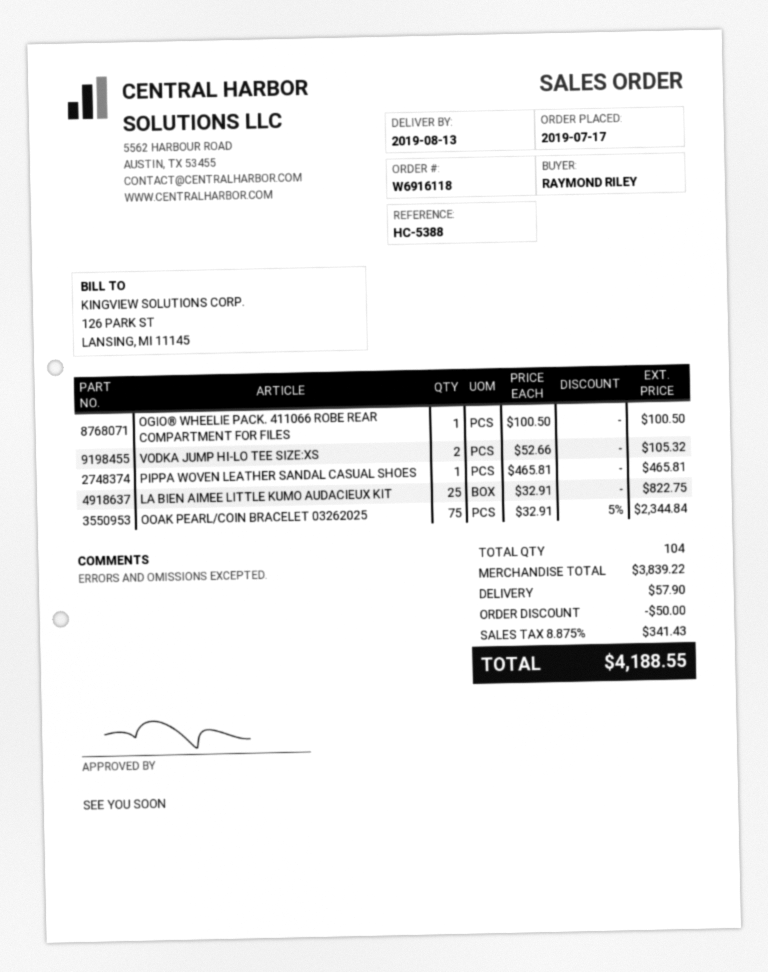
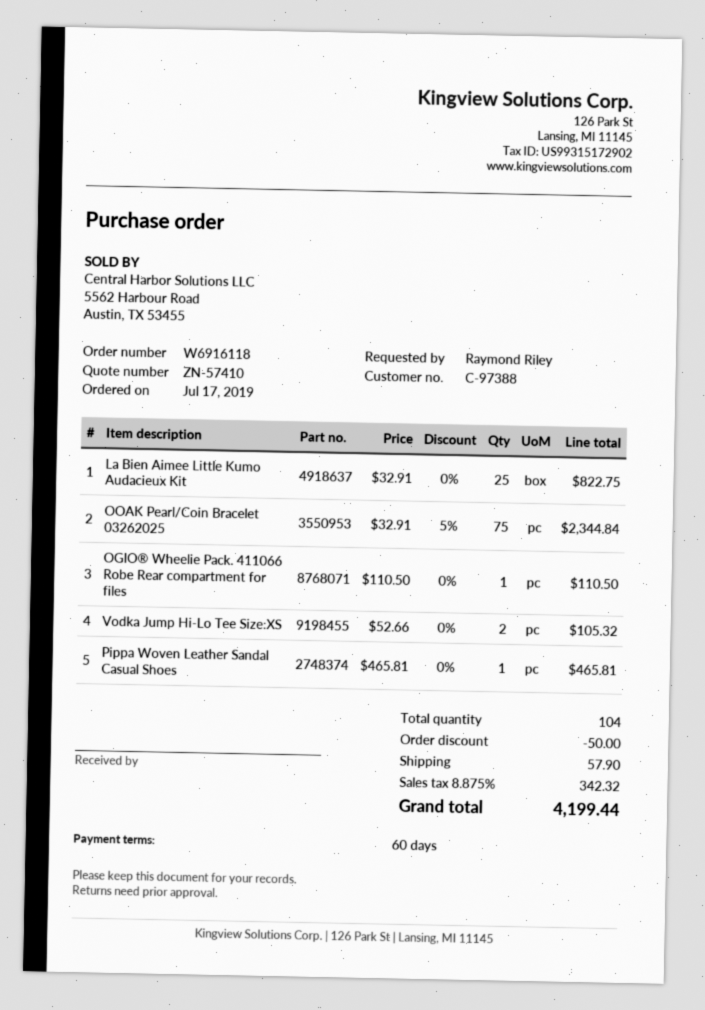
OGIO® WHEELIE PACK. 411066 ROBE REAR COMPARTMENT FOR FILES: 1 x 100.50 = 100.50 -> 1 x 110.50 = 110.50
tax: 8.875% = 341.43 -> 8.875% = 342.32
total: 4188.55 -> 4199.44

